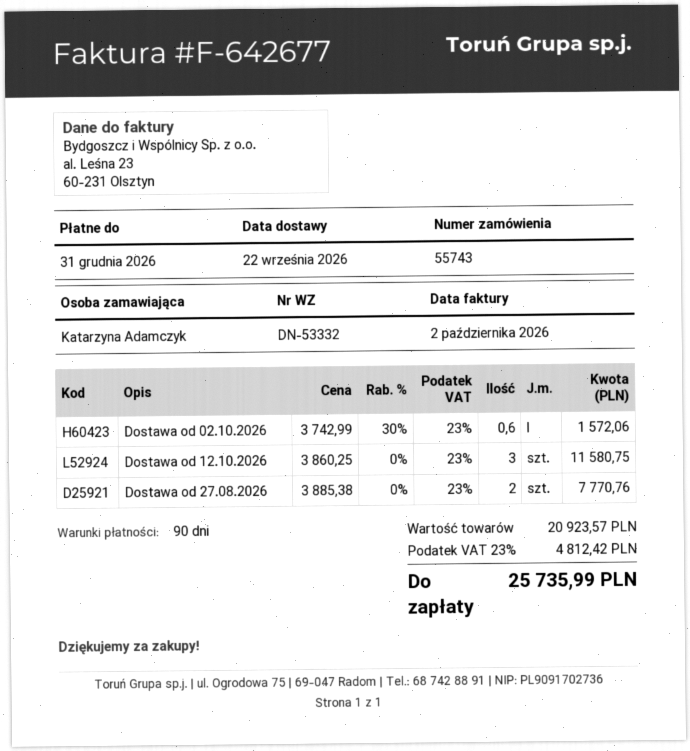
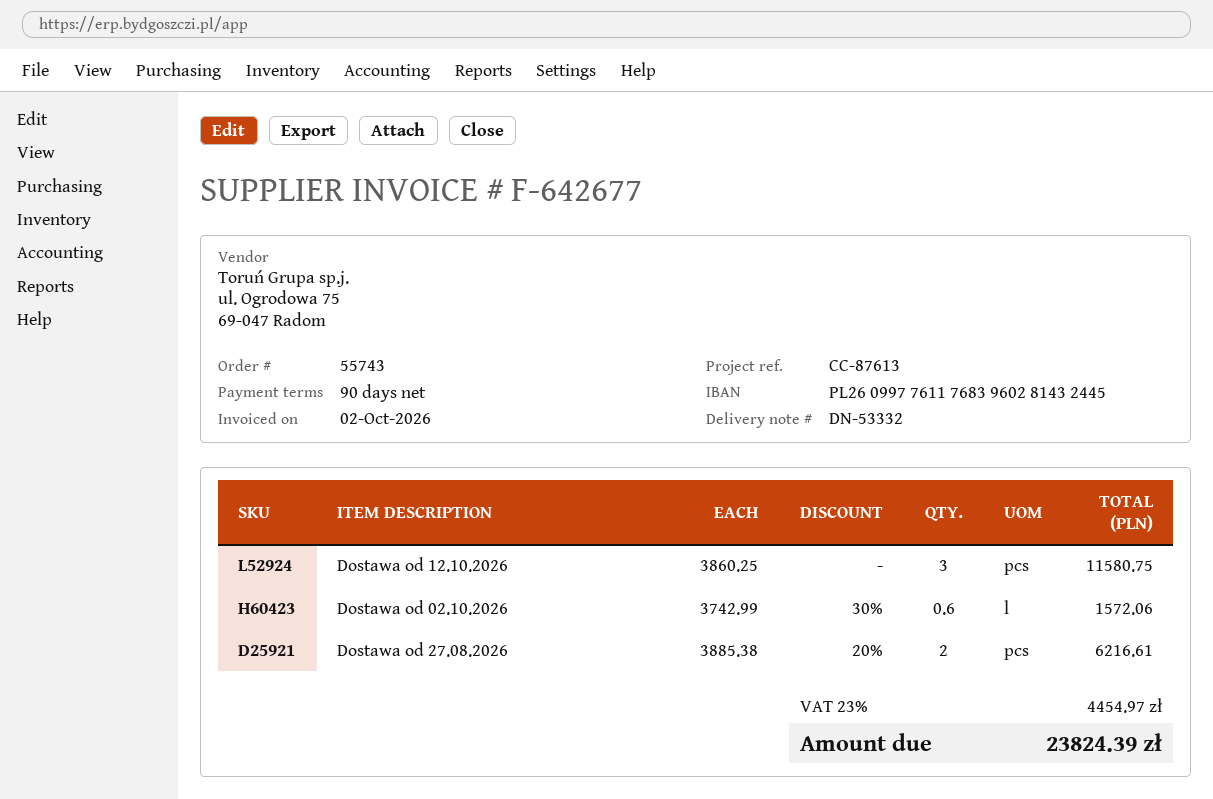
Dostawa od 27.08.2026: 2 x 3885.38 = 7770.76 -> 2 x 3885.38 - 20% = 6216.61
tax: 23% = 4812.42 -> 23% = 4454.97
total: 25735.99 -> 23824.39

